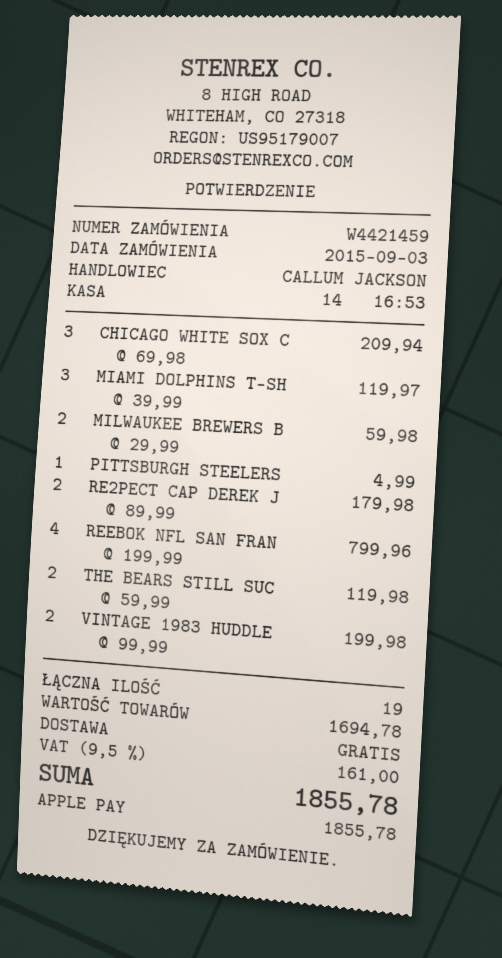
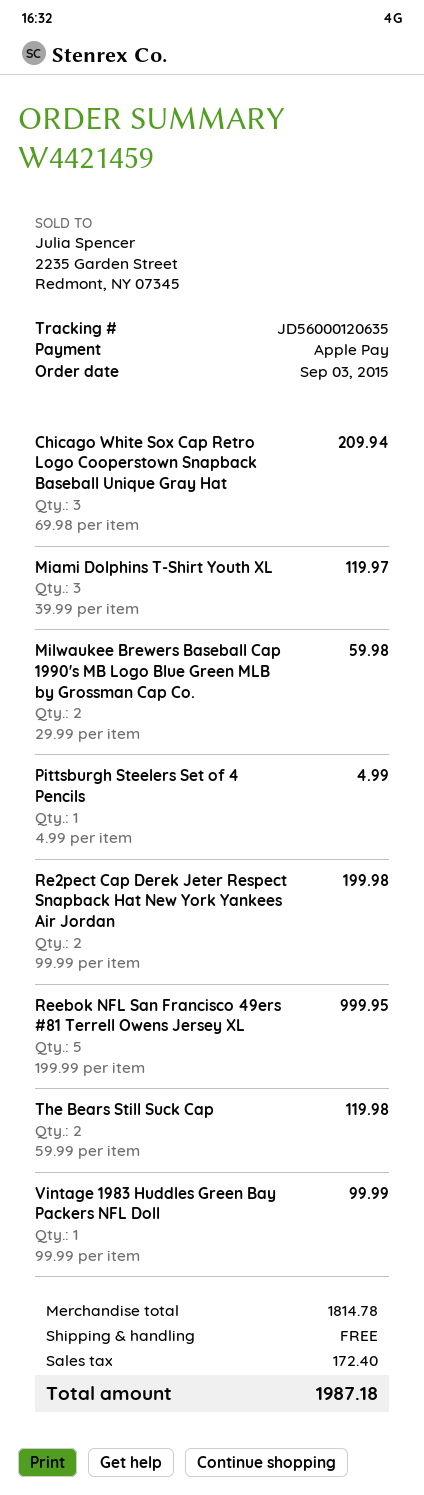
RE2PECT CAP DEREK J: 2 x 89.99 = 179.98 -> 2 x 99.99 = 199.98
REEBOK NFL SAN FRAN: 4 x 199.99 = 799.96 -> 5 x 199.99 = 999.95
VINTAGE 1983 HUDDLE: 2 x 99.99 = 199.98 -> 1 x 99.99 = 99.99
subtotal: 1694.78 -> 1814.78
tax: 161.00 -> 172.40
total: 1855.78 -> 1987.18

